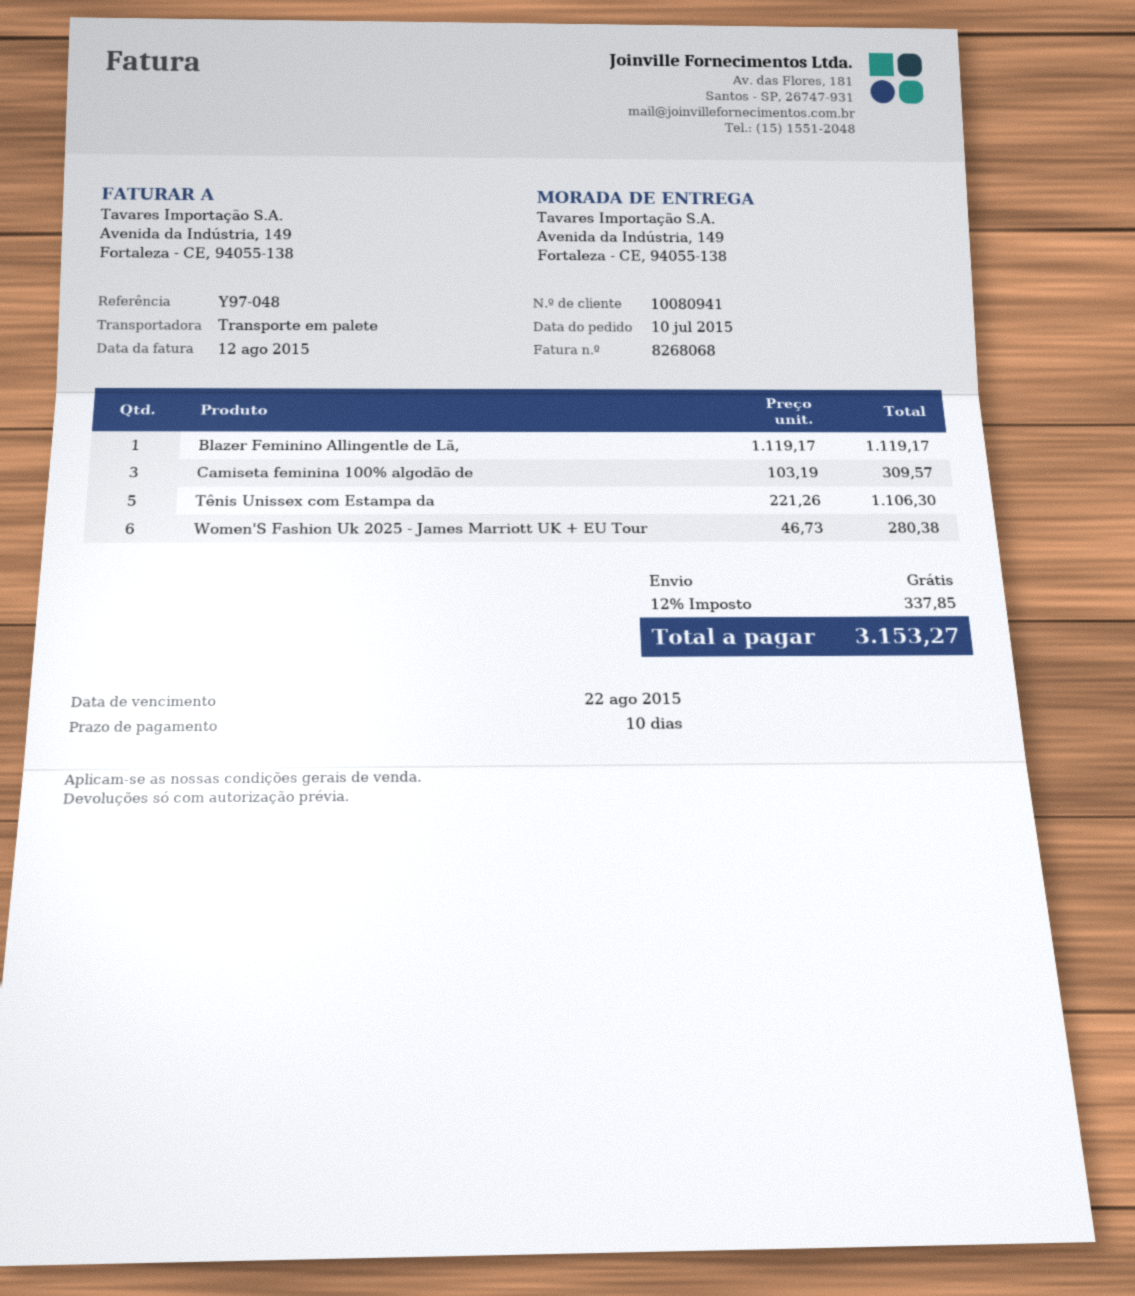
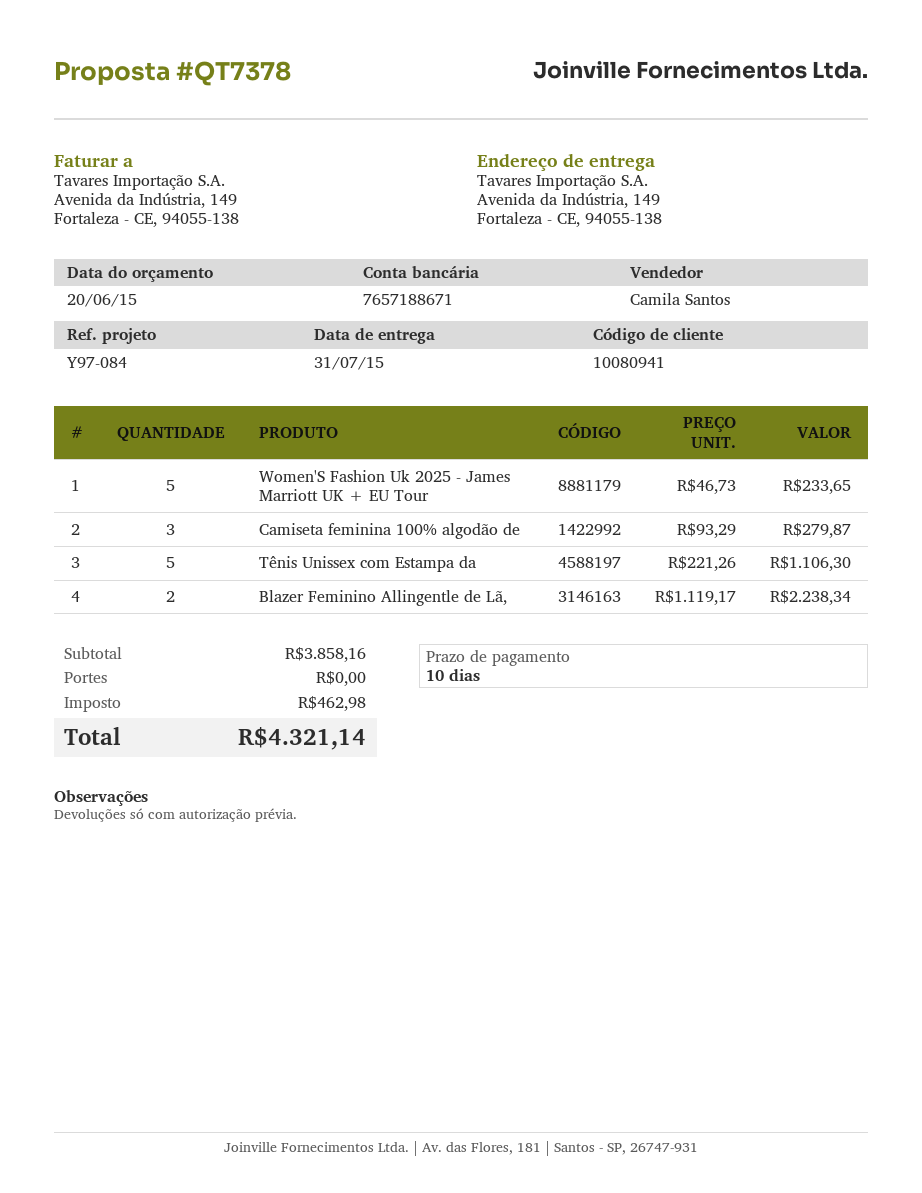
reference: Y97-048 -> Y97-084
Blazer Feminino Allingentle de Lã,: 1 x 1119.17 = 1119.17 -> 2 x 1119.17 = 2238.34
Camiseta feminina 100% algodão de: 3 x 103.19 = 309.57 -> 3 x 93.29 = 279.87
Women'S Fashion Uk 2025 - James Marriott UK + EU Tour: 6 x 46.73 = 280.38 -> 5 x 46.73 = 233.65
tax: 337.85 -> 462.98
total: 3153.27 -> 4321.14

